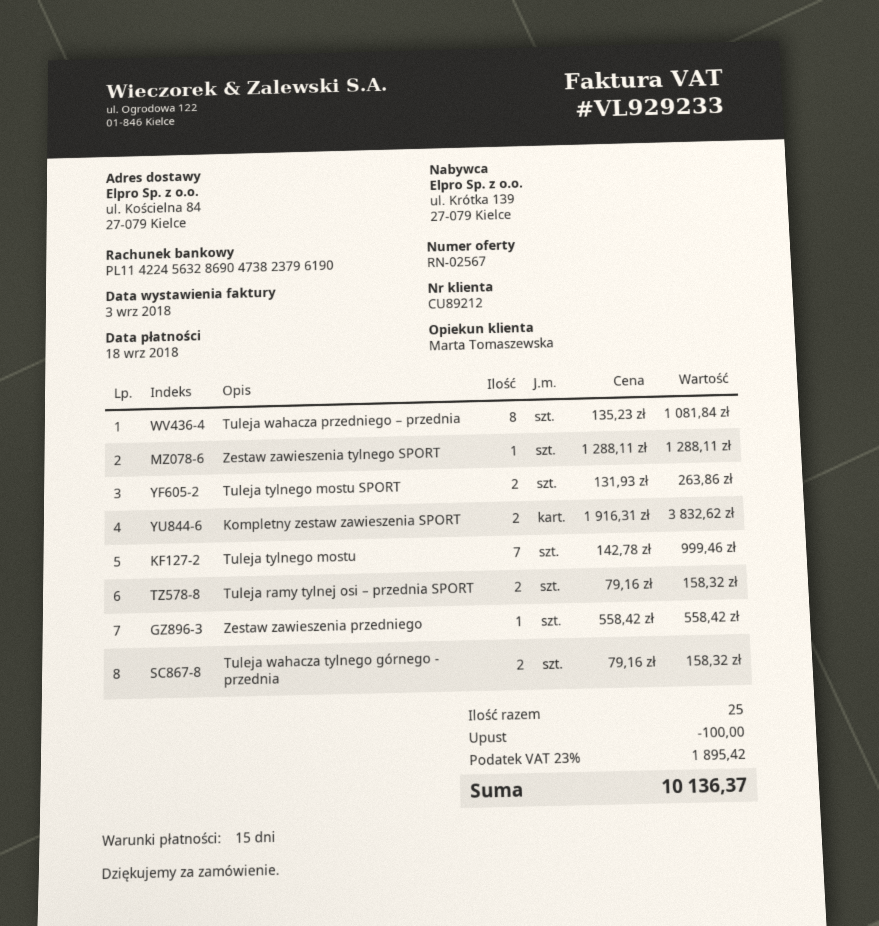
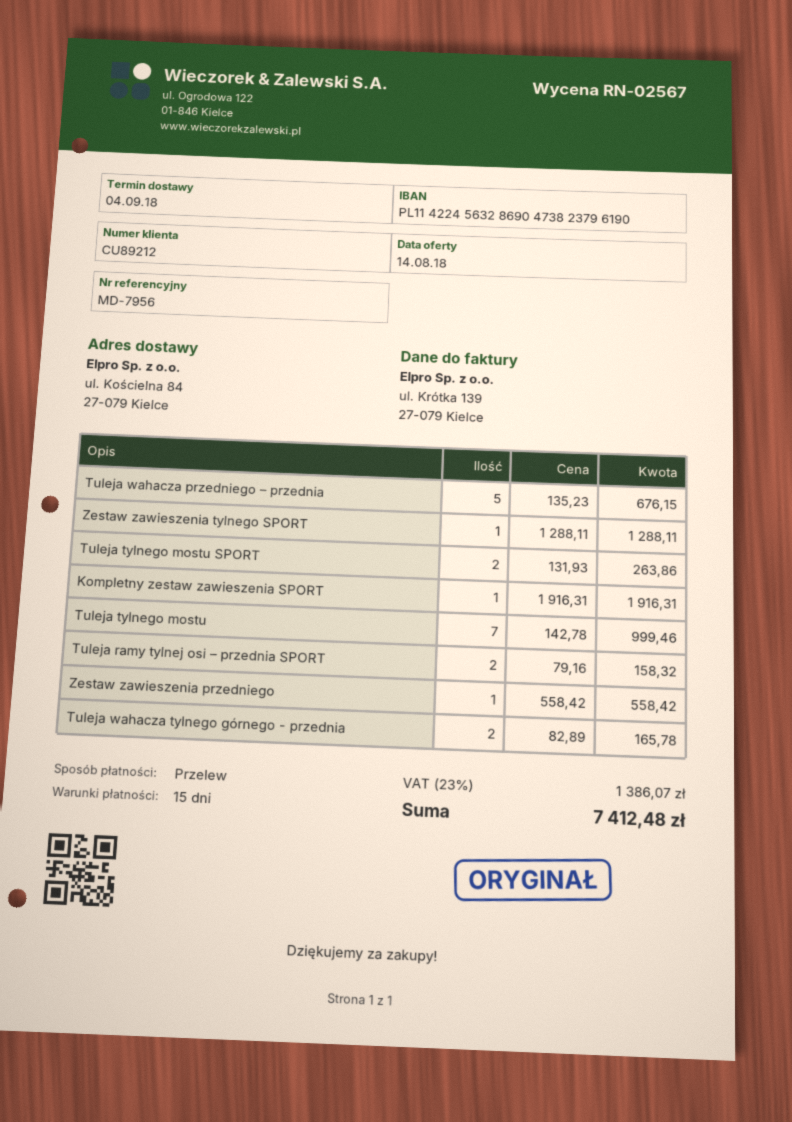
Tuleja wahacza przedniego – przednia: 8 x 135.23 = 1081.84 -> 5 x 135.23 = 676.15
Kompletny zestaw zawieszenia SPORT: 2 x 1916.31 = 3832.62 -> 1 x 1916.31 = 1916.31
Tuleja wahacza tylnego górnego - przednia: 2 x 79.16 = 158.32 -> 2 x 82.89 = 165.78
discount: 100.00 -> none
tax: 23% = 1895.42 -> 23% = 1386.07
total: 10136.37 -> 7412.48

